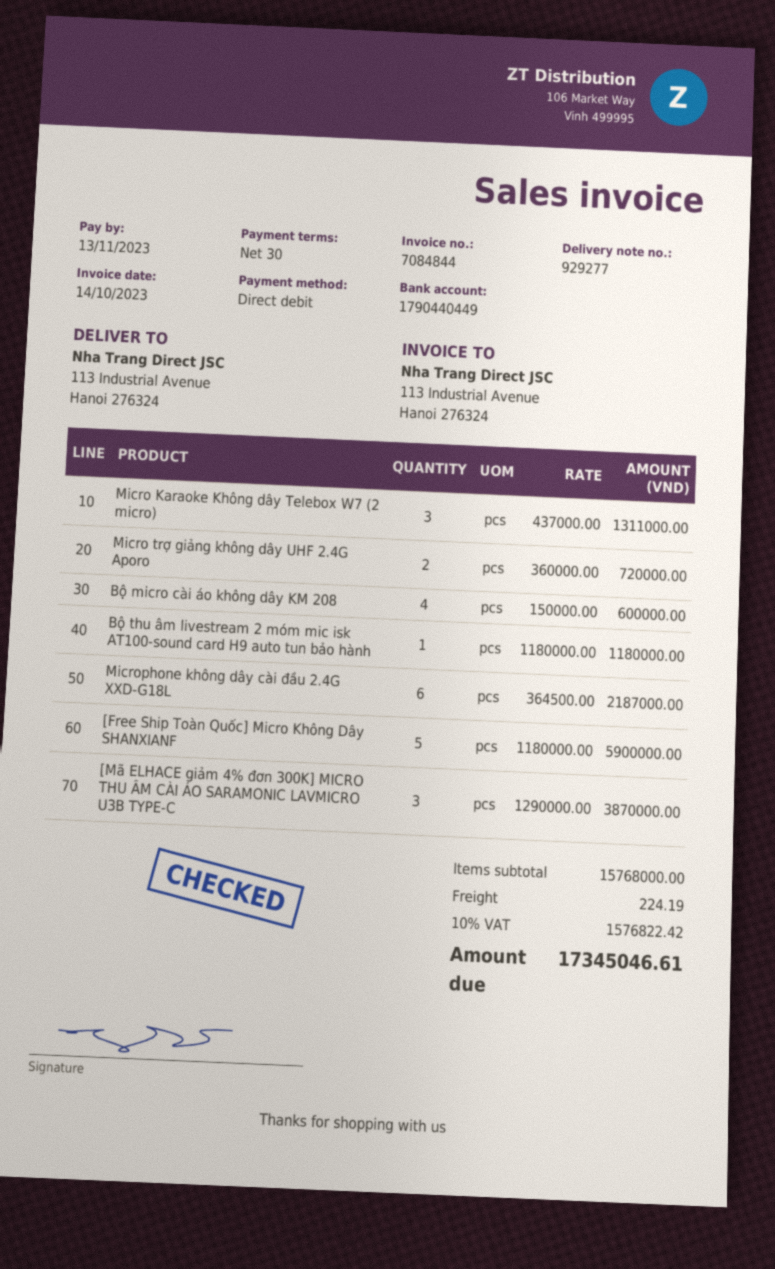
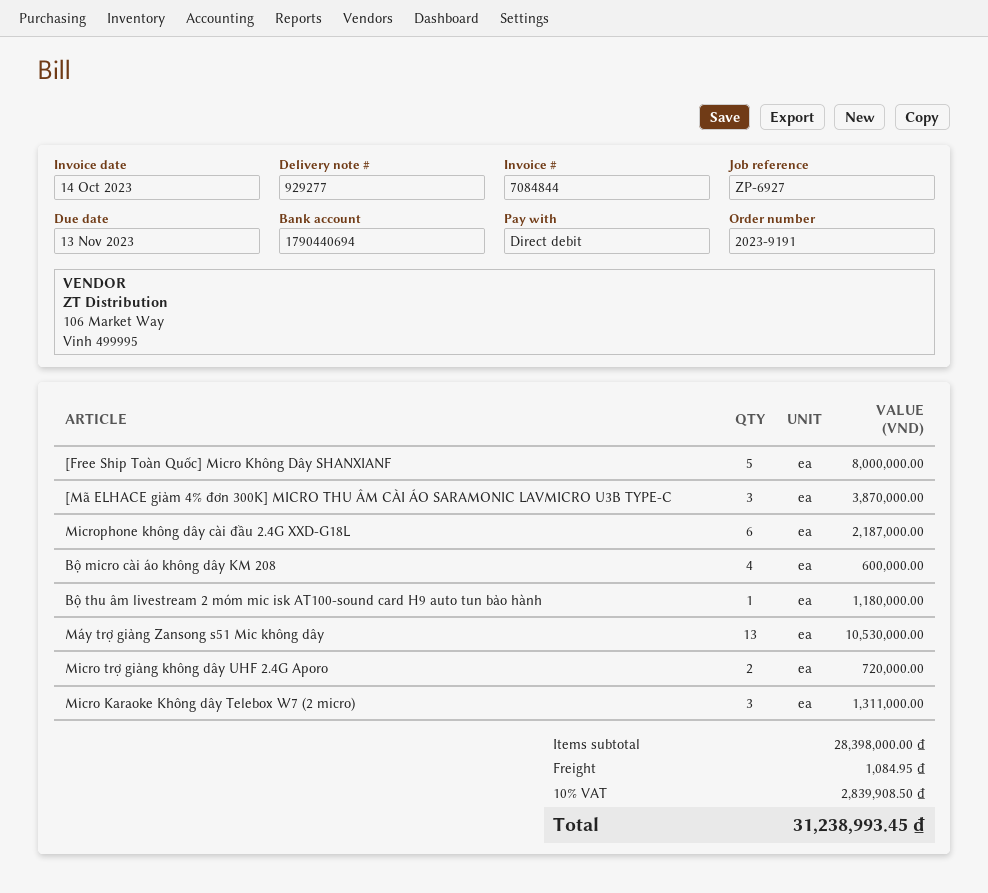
bank account: 1790440449 -> 1790440694
[Free Ship Toàn Quốc] Micro Không Dây SHANXIANF: 5 for 5900000.00 -> 5 for 8000000.00
Máy trợ giảng Zansong s51 Mic không dây: none -> 13 for 10530000.00
subtotal: 15768000.00 -> 28398000.00
shipping: 224.19 -> 1084.95
tax: 10% = 1576822.42 -> 10% = 2839908.50
total: 17345046.61 -> 31238993.45

